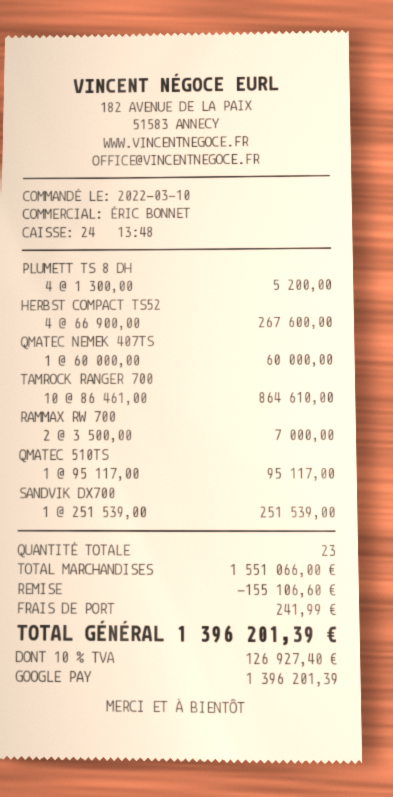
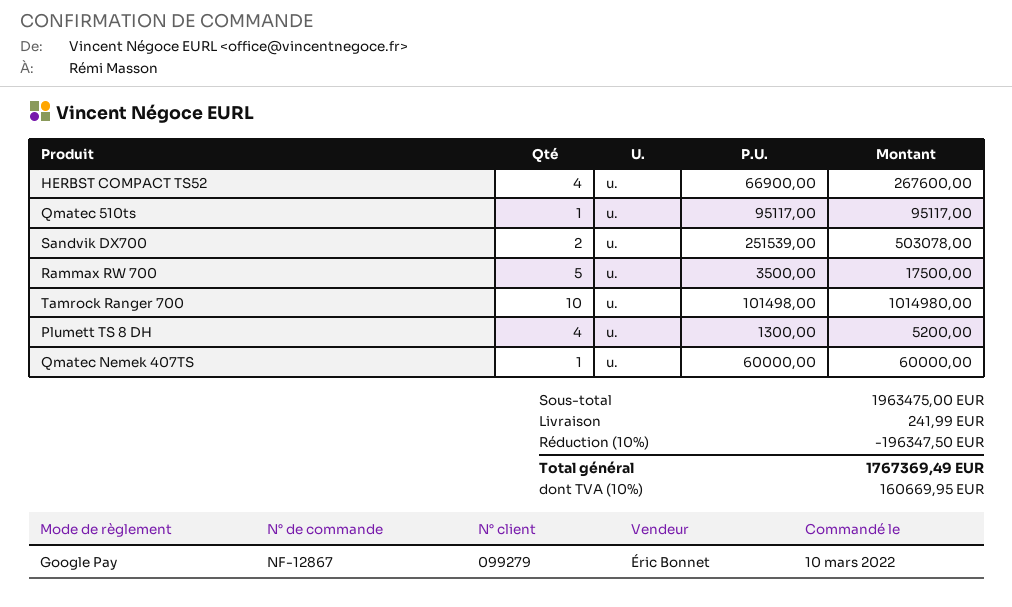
TAMROCK RANGER 700: 10 x 86461.00 = 864610.00 -> 10 x 101498.00 = 1014980.00
RAMMAX RW 700: 2 x 3500.00 = 7000.00 -> 5 x 3500.00 = 17500.00
SANDVIK DX700: 1 x 251539.00 = 251539.00 -> 2 x 251539.00 = 503078.00
subtotal: 1551066.00 -> 1963475.00
discount: 155106.60 -> 196347.50
tax: 10% = 126927.40 -> 10% = 160669.95
total: 1396201.39 -> 1767369.49

